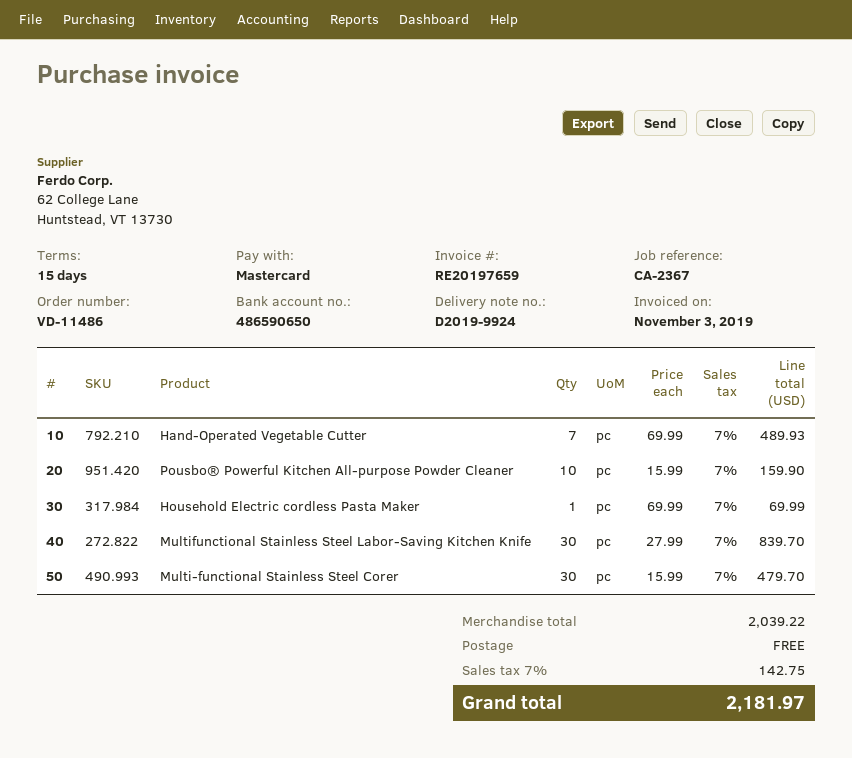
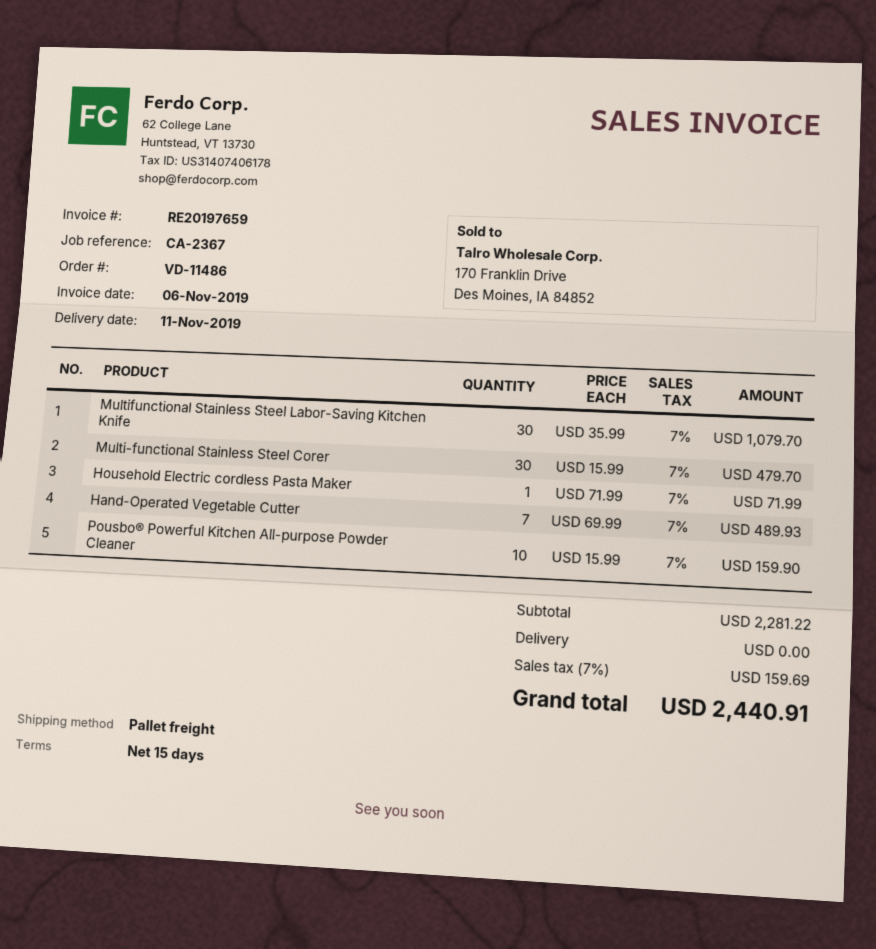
invoice date: 2019-11-03 -> 2019-11-06
Household Electric cordless Pasta Maker: 1 x 69.99 = 69.99 -> 1 x 71.99 = 71.99
Multifunctional Stainless Steel Labor-Saving Kitchen Knife: 30 x 27.99 = 839.70 -> 30 x 35.99 = 1079.70
subtotal: 2039.22 -> 2281.22
tax: 7% = 142.75 -> 7% = 159.69
total: 2181.97 -> 2440.91

